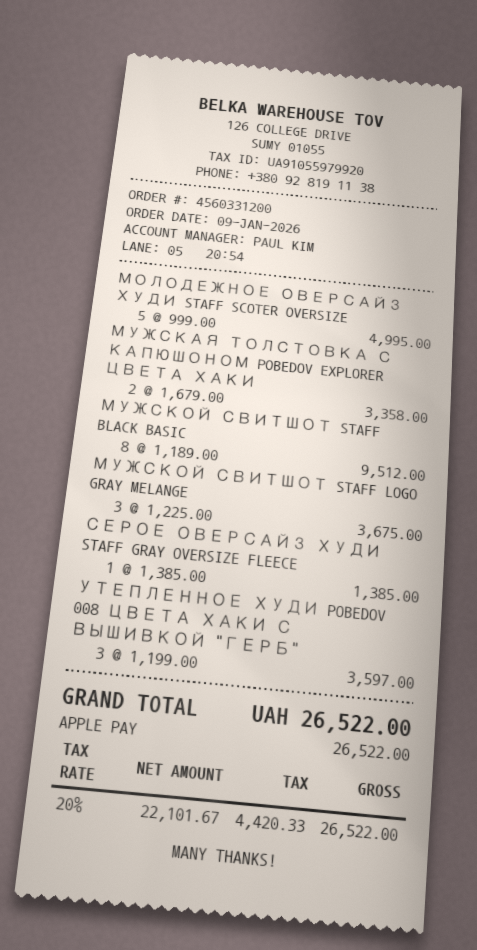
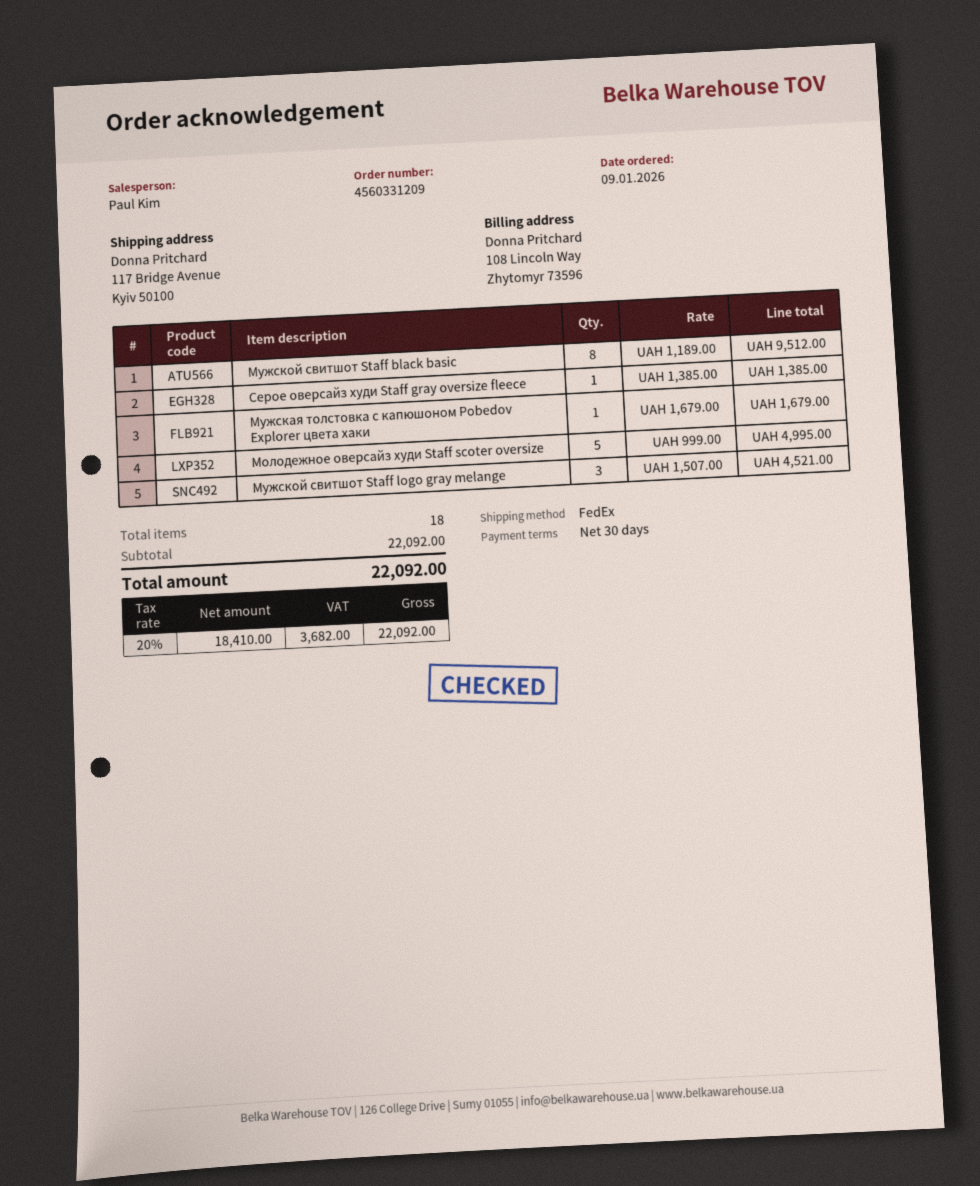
order number: 4560331200 -> 4560331209
МУЖСКАЯ ТОЛСТОВКА С КАПЮШОНОМ POBEDOV EXPLORER ЦВЕТА ХАКИ: 2 x 1679.00 = 3358.00 -> 1 x 1679.00 = 1679.00
МУЖСКОЙ СВИТШОТ STAFF LOGO GRAY MELANGE: 3 x 1225.00 = 3675.00 -> 3 x 1507.00 = 4521.00
УТЕПЛЕННОЕ ХУДИ POBEDOV 008 ЦВЕТА ХАКИ С ВЫШИВКОЙ "ГЕРБ": 3 x 1199.00 = 3597.00 -> none
net: 22101.67 -> 18410.00
tax: 20% = 4420.33 -> 20% = 3682.00
total: 26522.00 -> 22092.00

